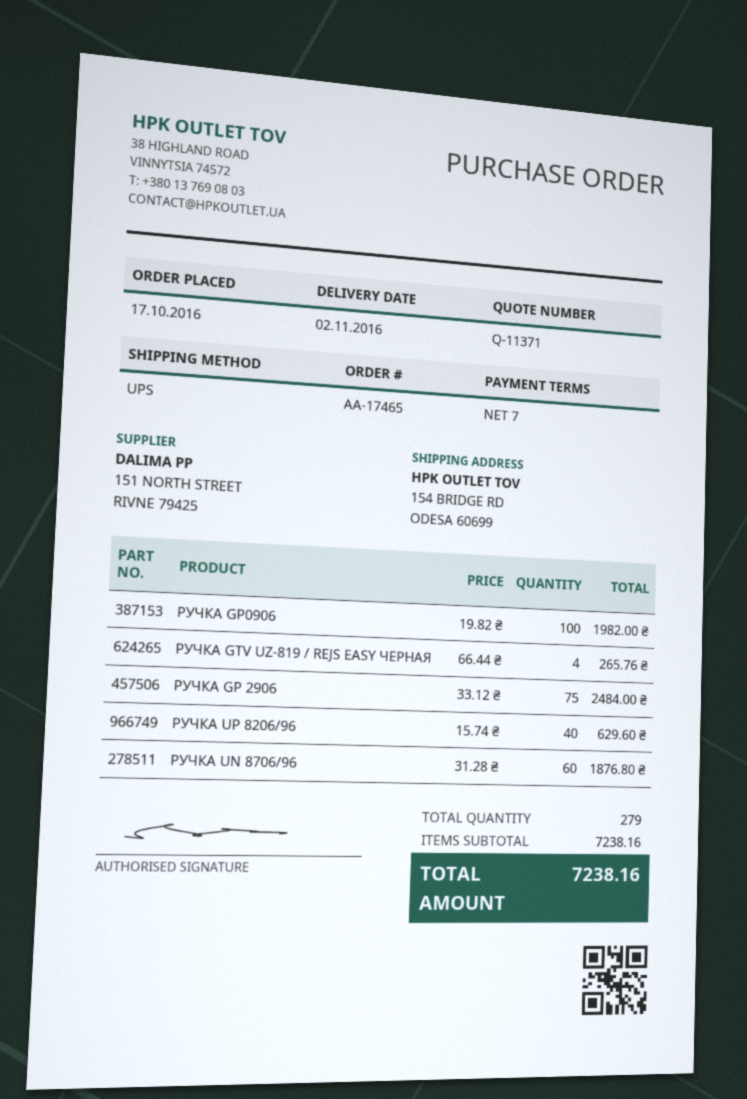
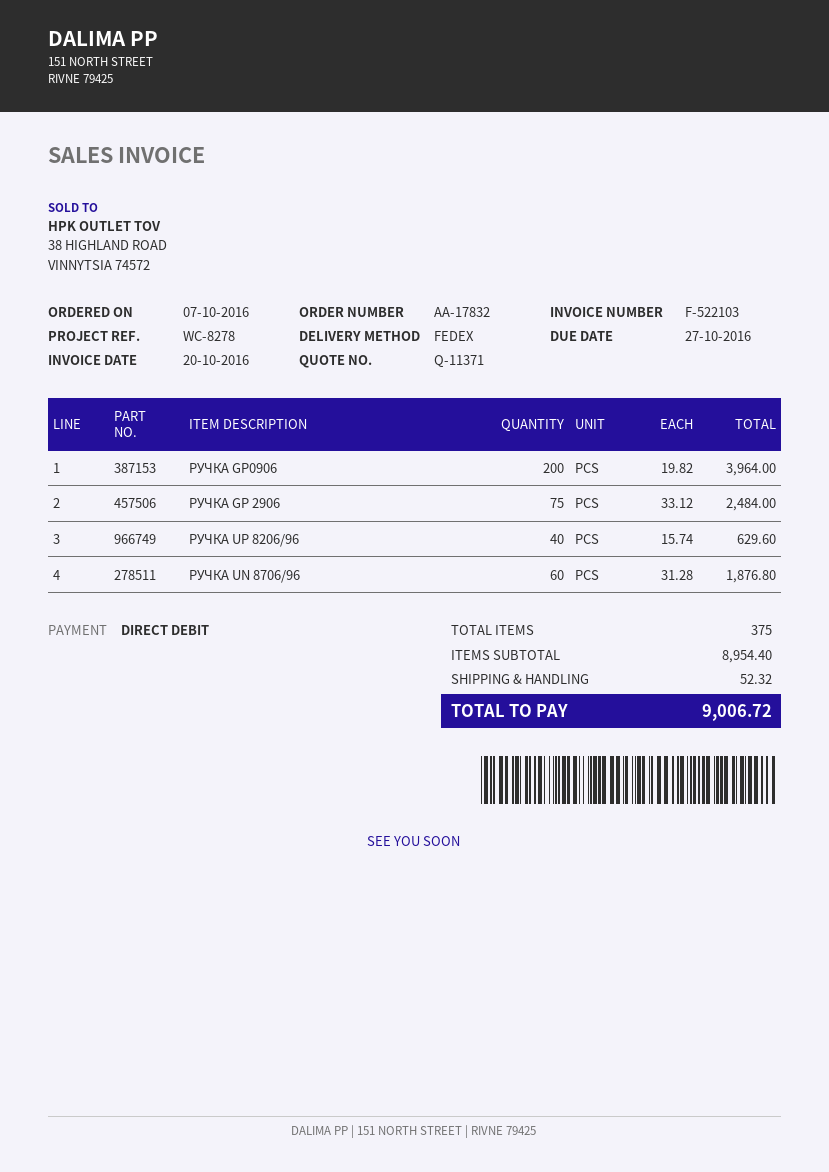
order number: AA-17465 -> AA-17832
order date: 2016-10-17 -> 2016-10-07
shipping method: UPS -> FedEx
РУЧКА GP0906: 100 x 19.82 = 1982.00 -> 200 x 19.82 = 3964.00
РУЧКА GTV UZ-819 / REJS EASY ЧЕРНАЯ: 4 x 66.44 = 265.76 -> none
total quantity: 279 -> 375
subtotal: 7238.16 -> 8954.40
shipping: none -> 52.32
total: 7238.16 -> 9006.72

